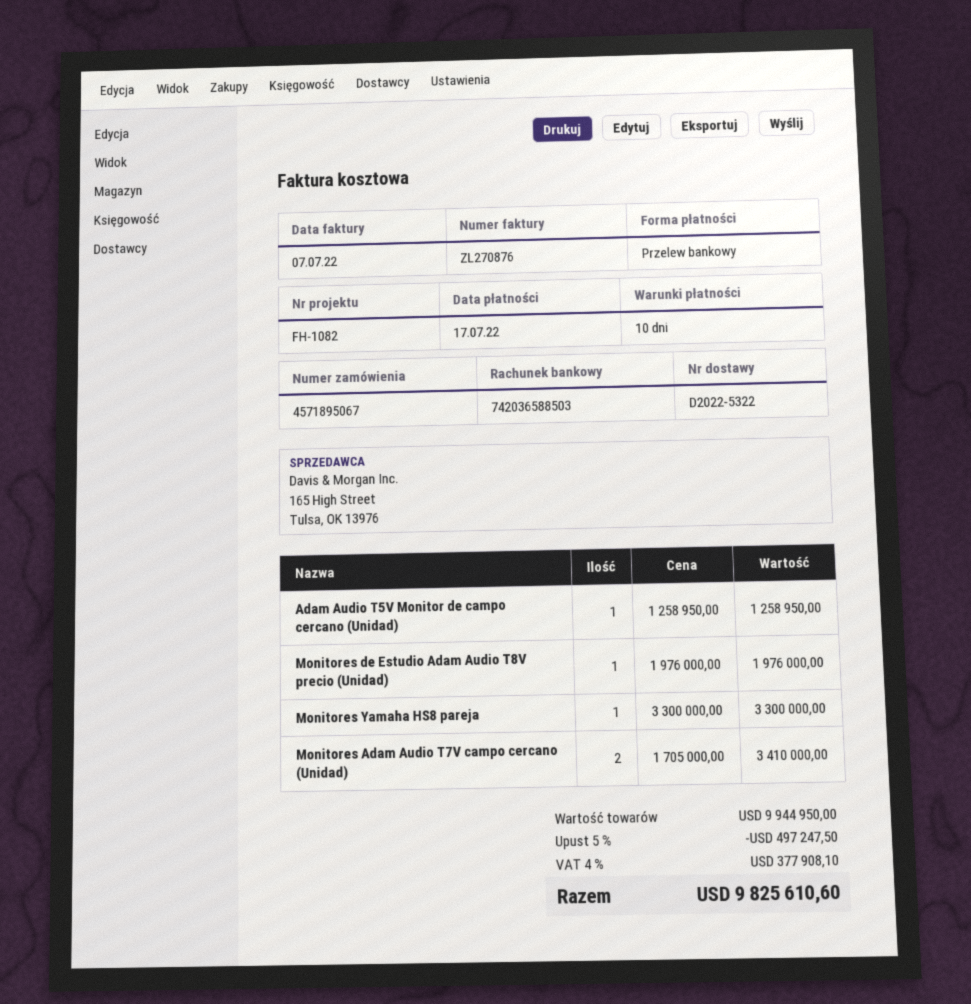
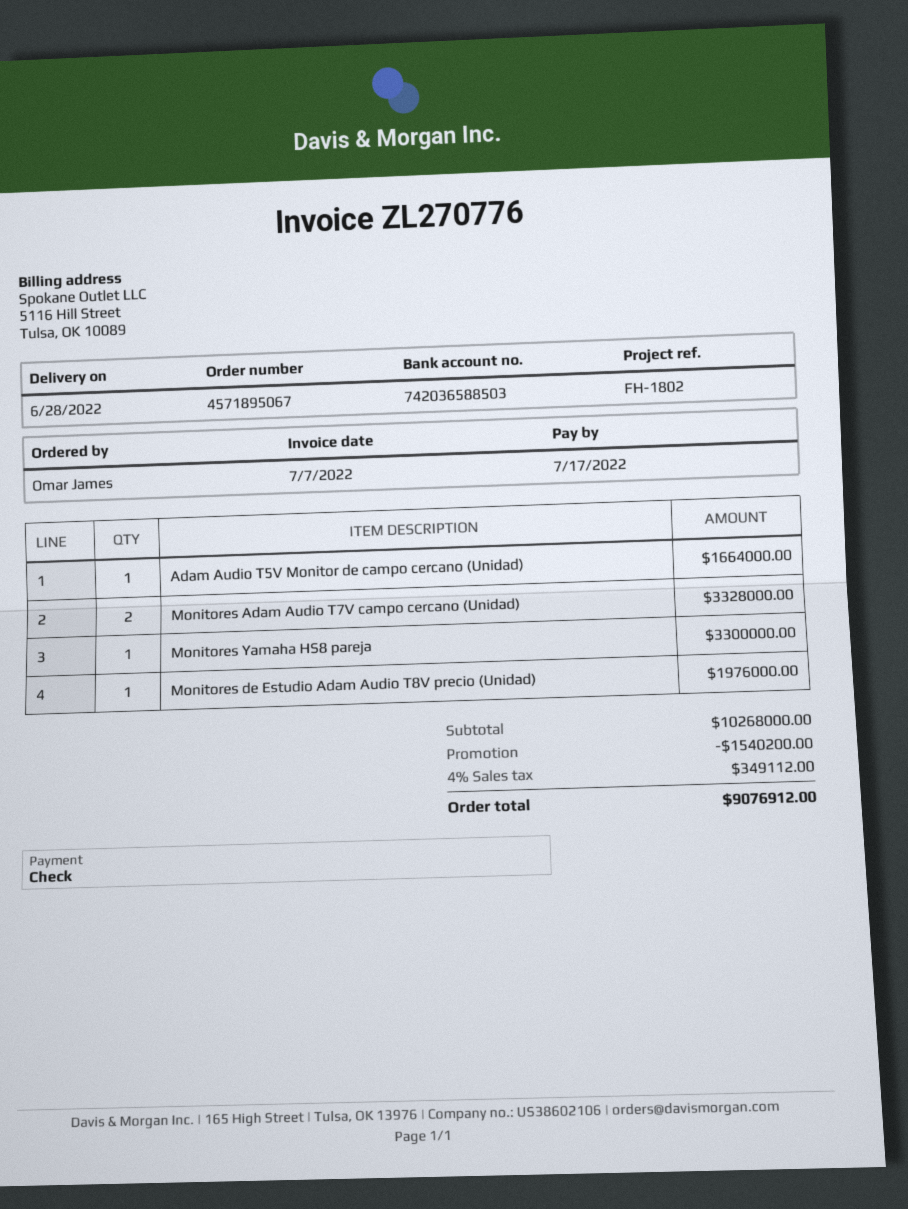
invoice number: ZL270876 -> ZL270776
reference: FH-1082 -> FH-1802
payment method: bank transfer -> cheque
Adam Audio T5V Monitor de campo cercano (Unidad): 1 for 1258950.00 -> 1 for 1664000.00
Monitores Adam Audio T7V campo cercano (Unidad): 2 for 3410000.00 -> 2 for 3328000.00
subtotal: 9944950.00 -> 10268000.00
discount: 497247.50 -> 1540200.00
tax: 4% = 377908.10 -> 4% = 349112.00
total: 9825610.60 -> 9076912.00

